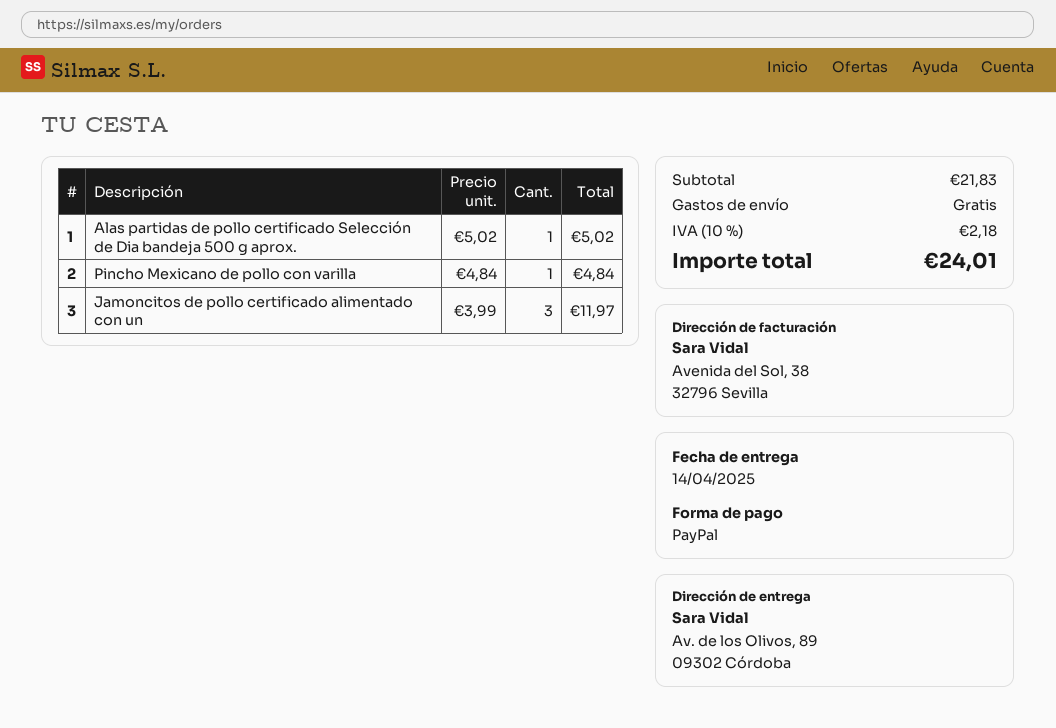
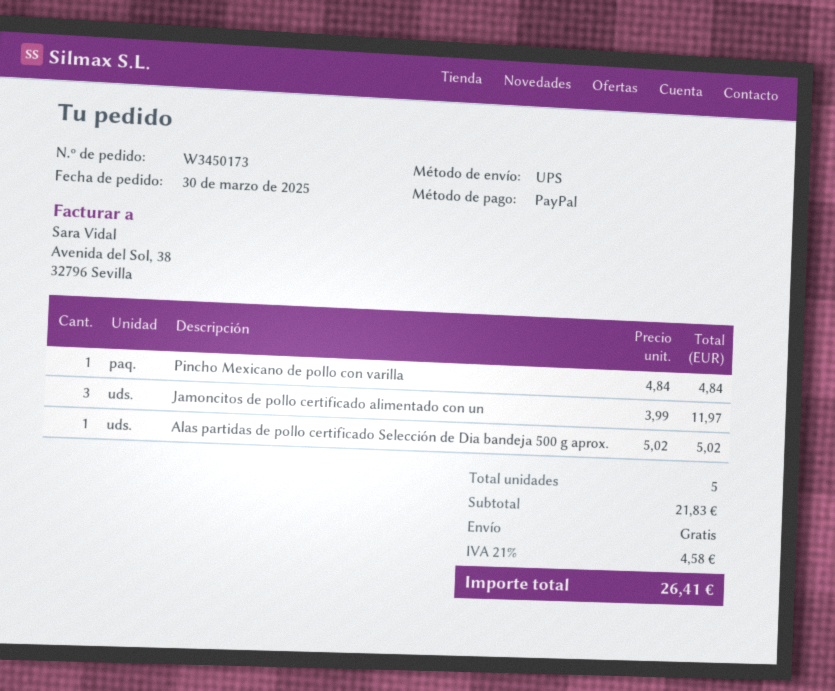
tax: 10% = 2.18 -> 21% = 4.58
total: 24.01 -> 26.41

